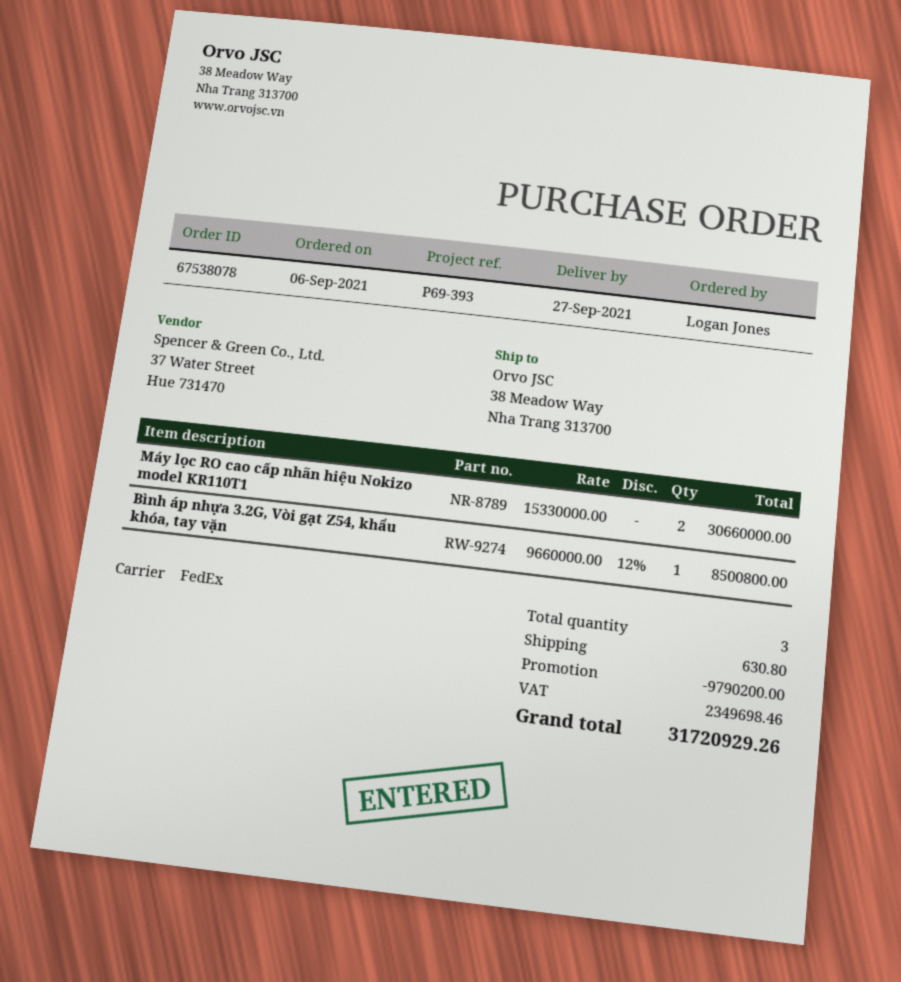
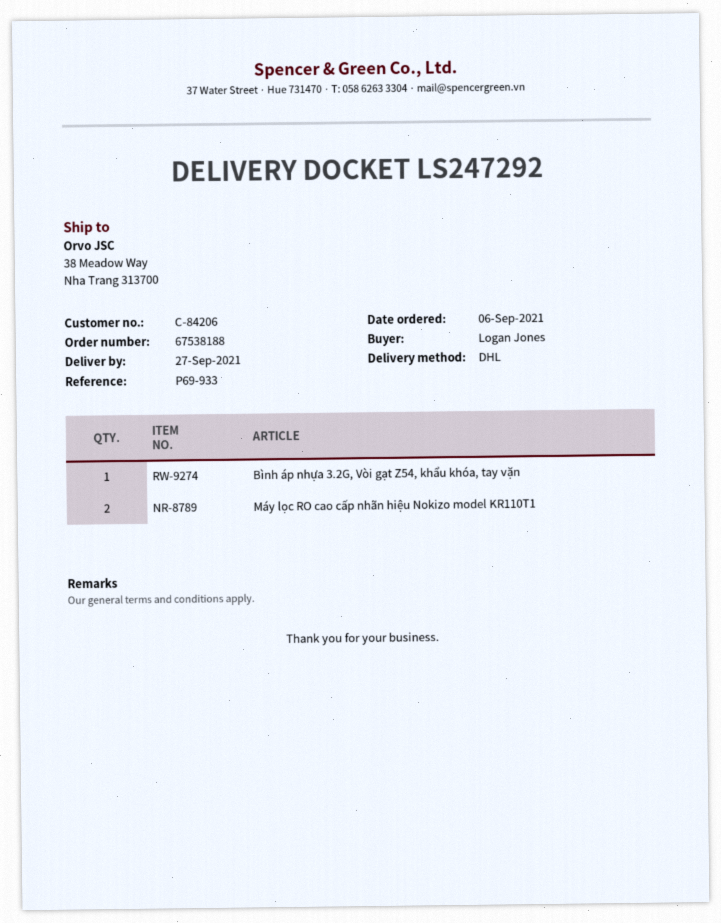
order number: 67538078 -> 67538188
reference: P69-393 -> P69-933
shipping method: FedEx -> DHL

